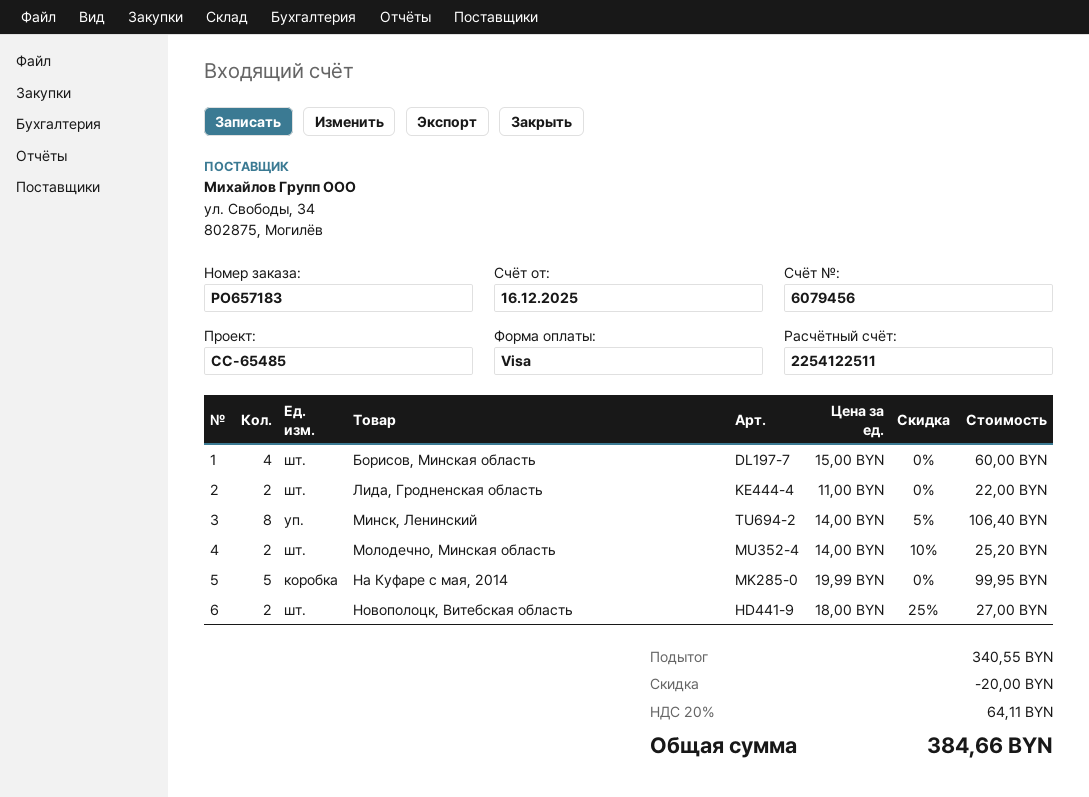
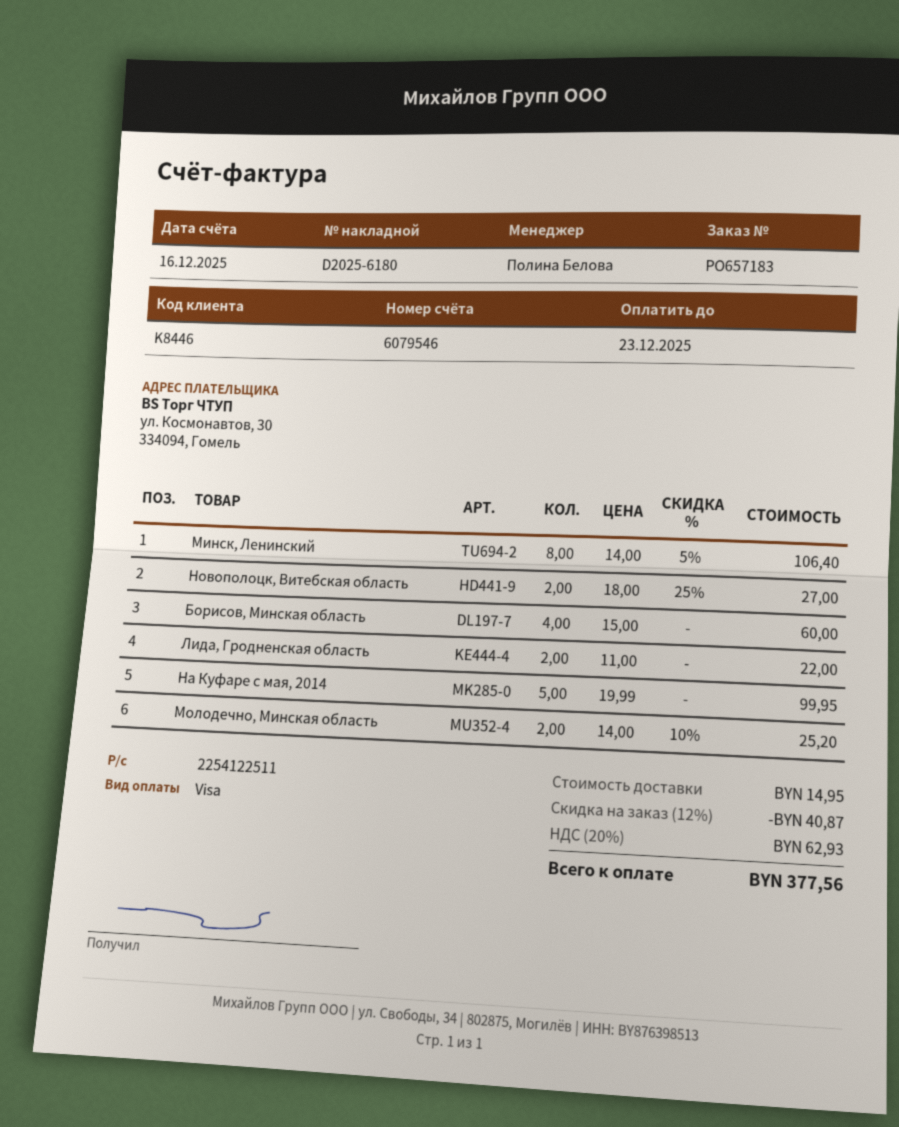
invoice number: 6079456 -> 6079546
discount: 20.00 -> 40.87
shipping: none -> 14.95
tax: 20% = 64.11 -> 20% = 62.93
total: 384.66 -> 377.56

